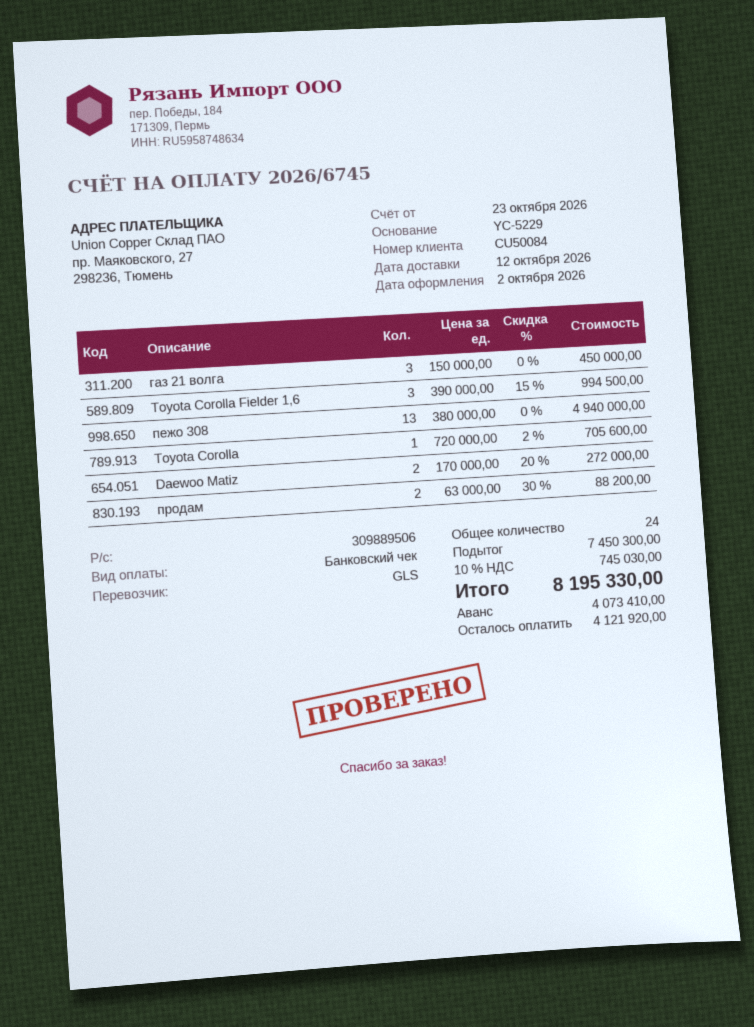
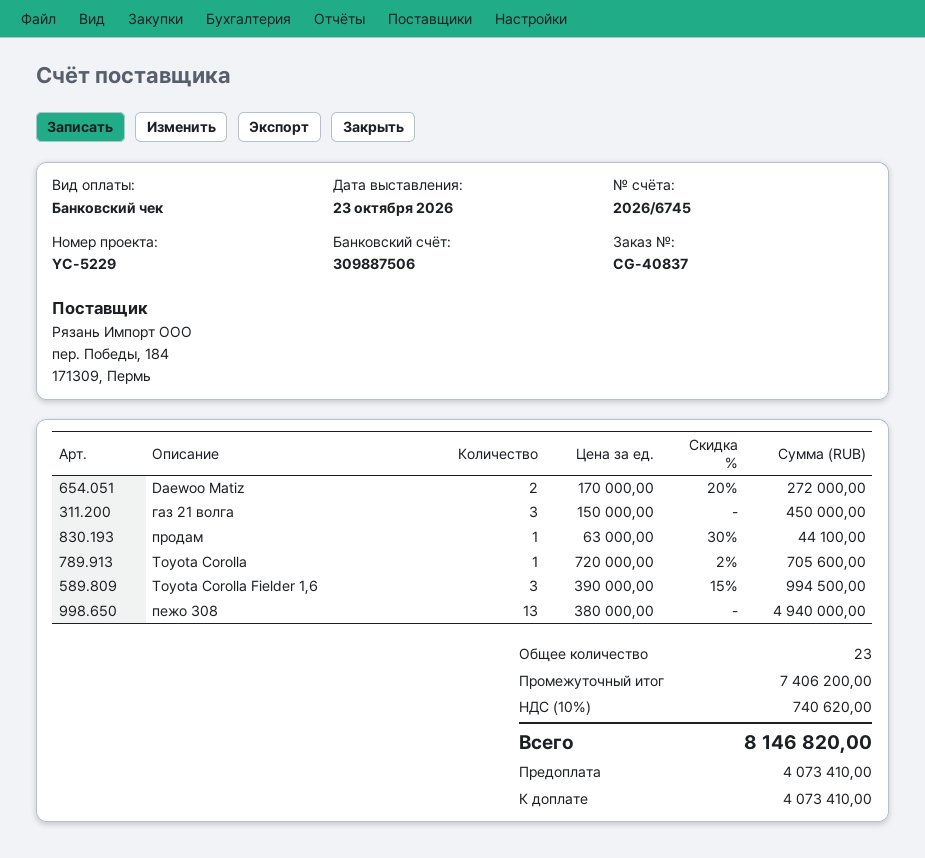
bank account: 309889506 -> 309887506
продам: 2 x 63000.00 - 30% = 88200.00 -> 1 x 63000.00 - 30% = 44100.00
total quantity: 24 -> 23
subtotal: 7450300.00 -> 7406200.00
tax: 10% = 745030.00 -> 10% = 740620.00
total: 8195330.00 -> 8146820.00
balance: 4121920.00 -> 4073410.00

